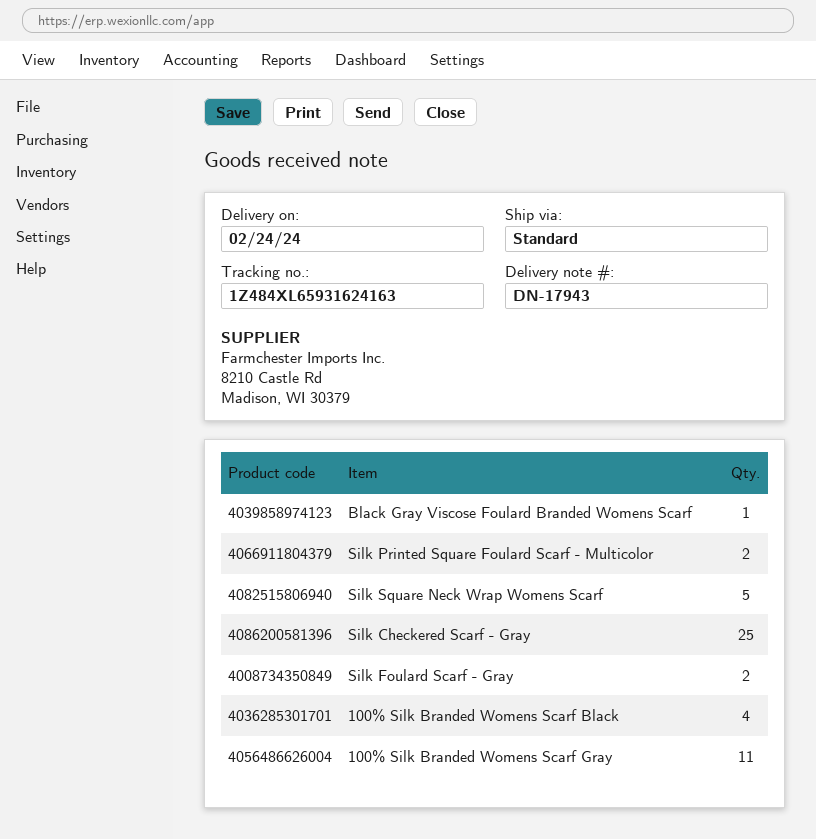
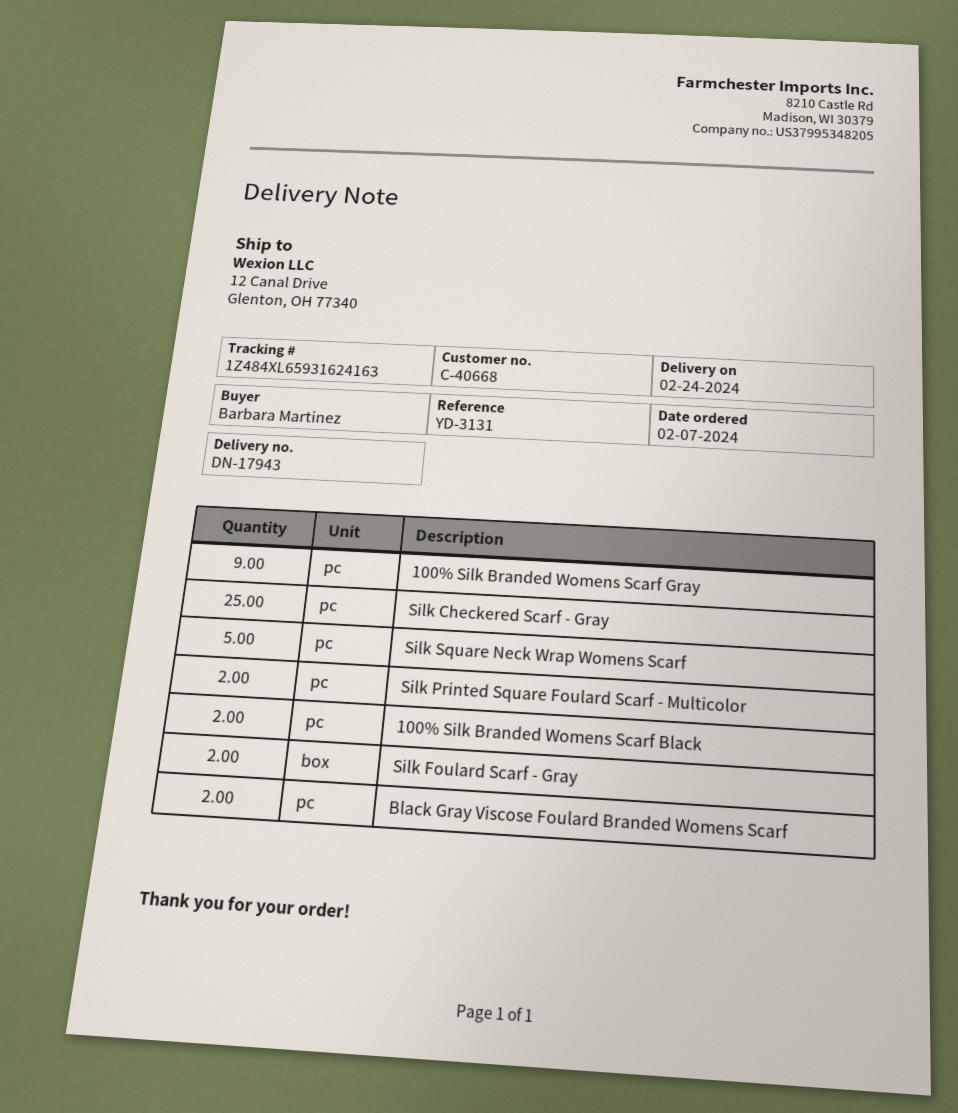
Black Gray Viscose Foulard Branded Womens Scarf: 1 -> 2
100% Silk Branded Womens Scarf Black: 4 -> 2
100% Silk Branded Womens Scarf Gray: 11 -> 9

